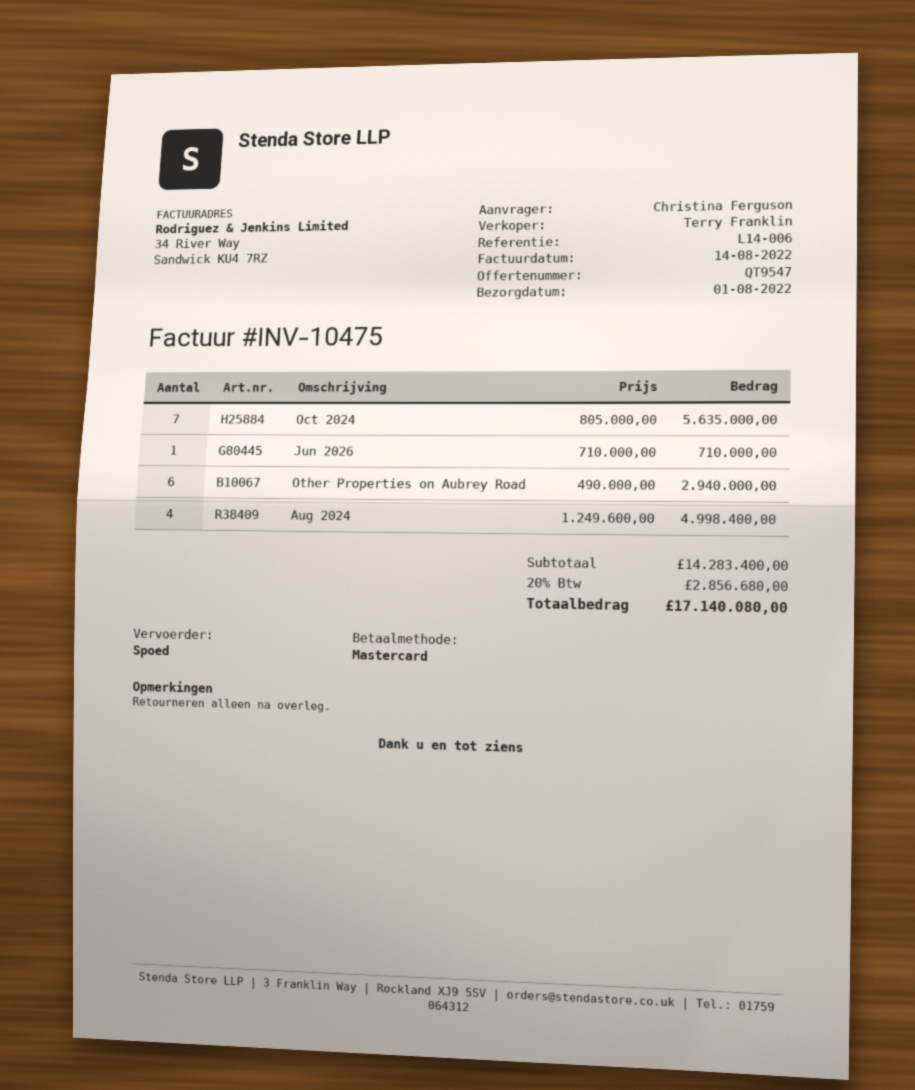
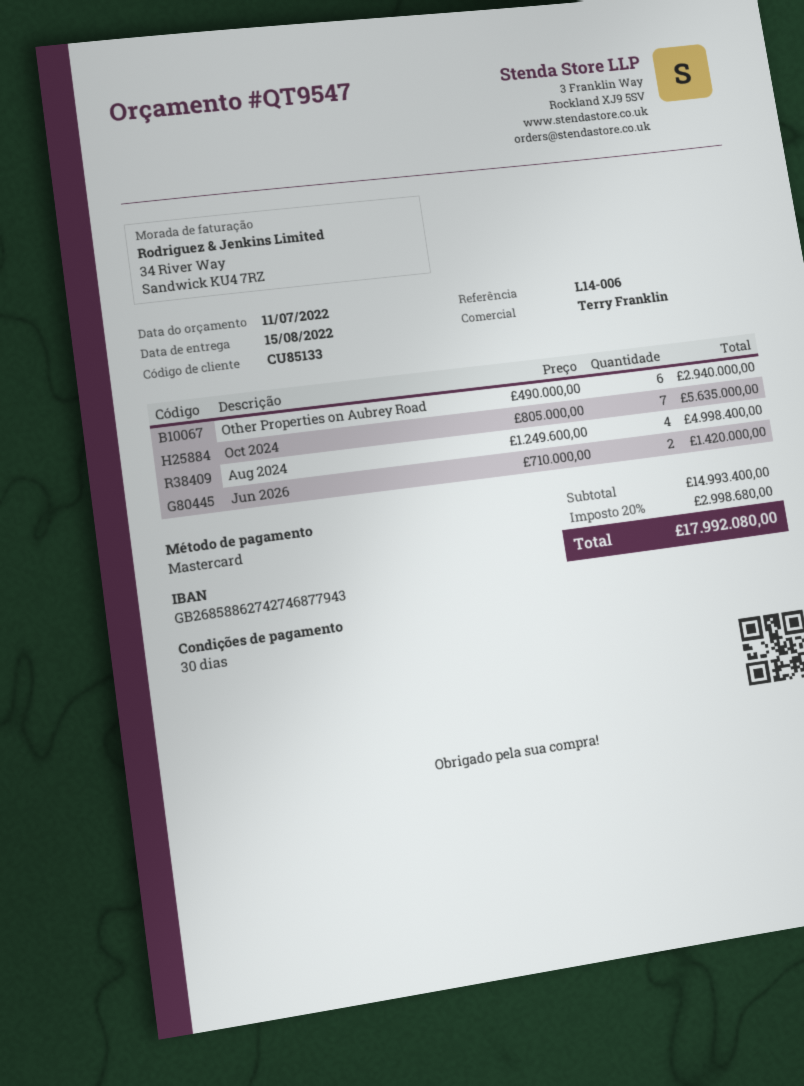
delivery date: 2022-08-01 -> 2022-08-15
Jun 2026: 1 x 710000.00 = 710000.00 -> 2 x 710000.00 = 1420000.00
subtotal: 14283400.00 -> 14993400.00
tax: 20% = 2856680.00 -> 20% = 2998680.00
total: 17140080.00 -> 17992080.00

